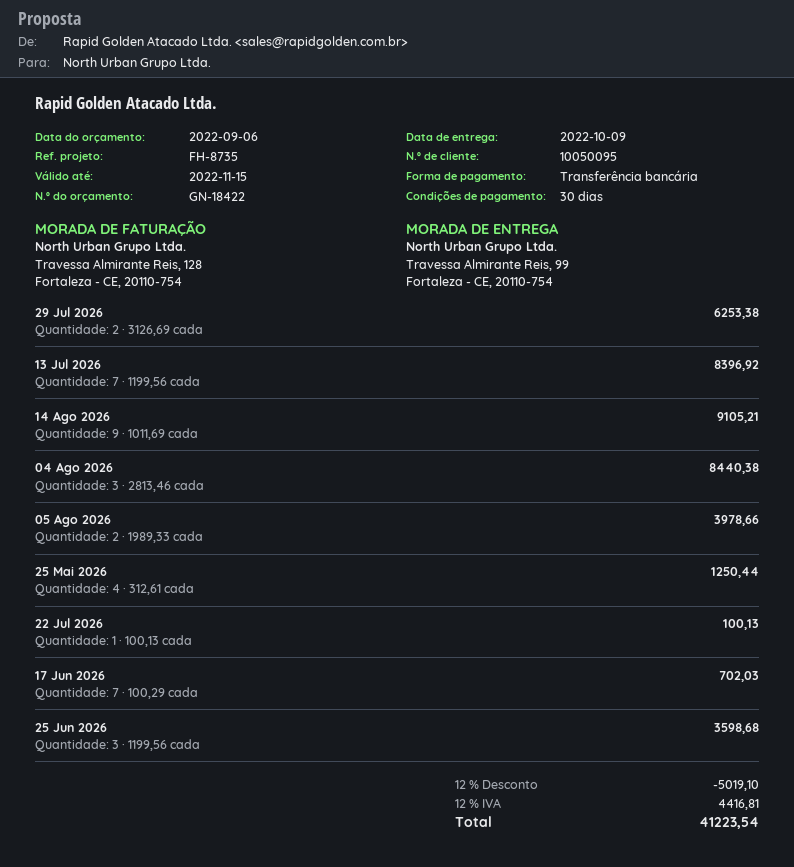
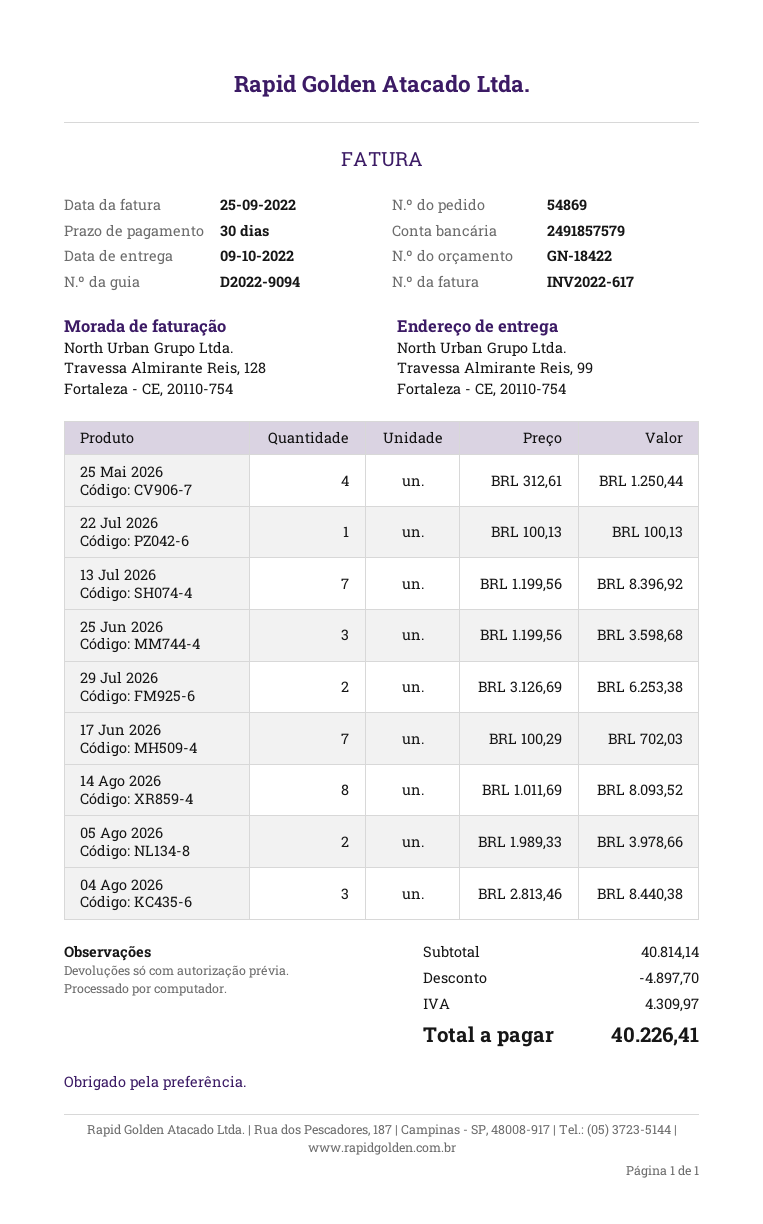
14 Ago 2026: 9 x 1011.69 = 9105.21 -> 8 x 1011.69 = 8093.52
discount: 5019.10 -> 4897.70
tax: 4416.81 -> 4309.97
total: 41223.54 -> 40226.41

